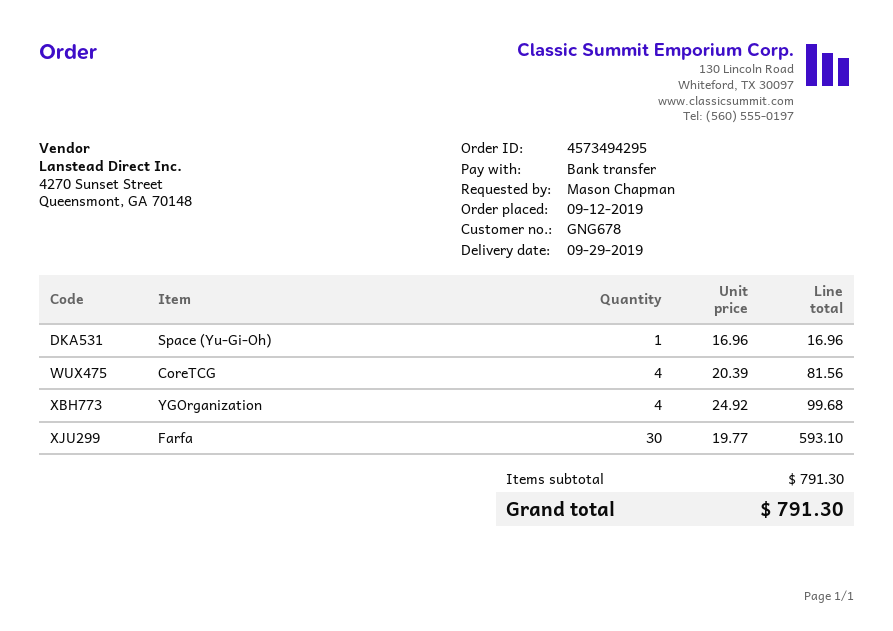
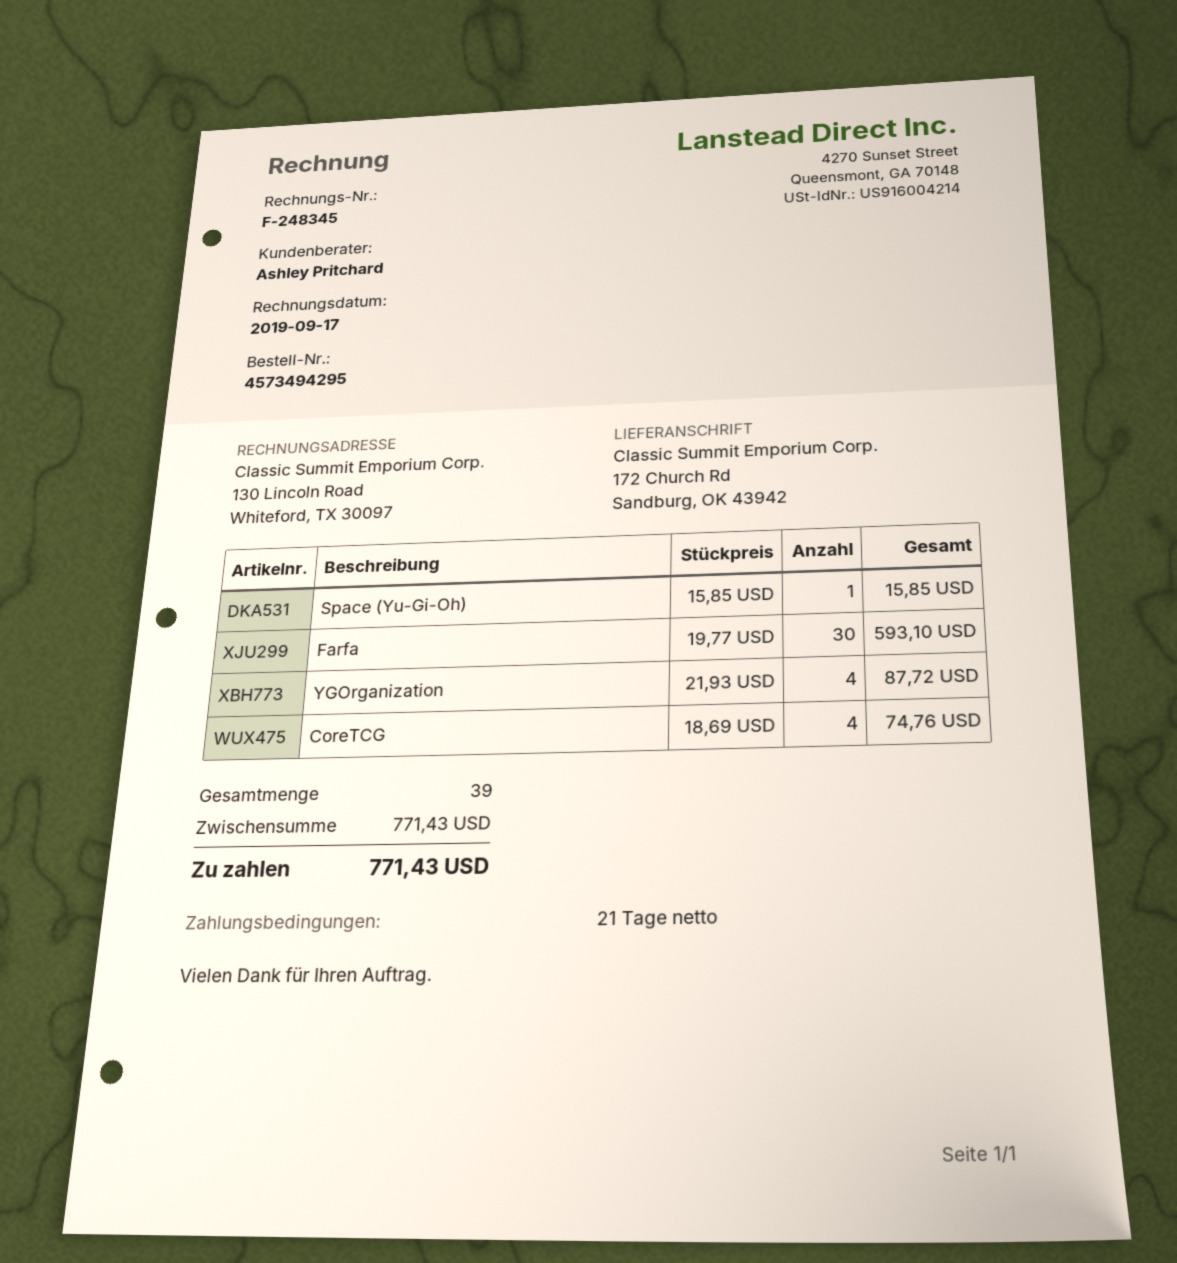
Space (Yu-Gi-Oh): 1 x 16.96 = 16.96 -> 1 x 15.85 = 15.85
CoreTCG: 4 x 20.39 = 81.56 -> 4 x 18.69 = 74.76
YGOrganization: 4 x 24.92 = 99.68 -> 4 x 21.93 = 87.72
subtotal: 791.30 -> 771.43
total: 791.30 -> 771.43

